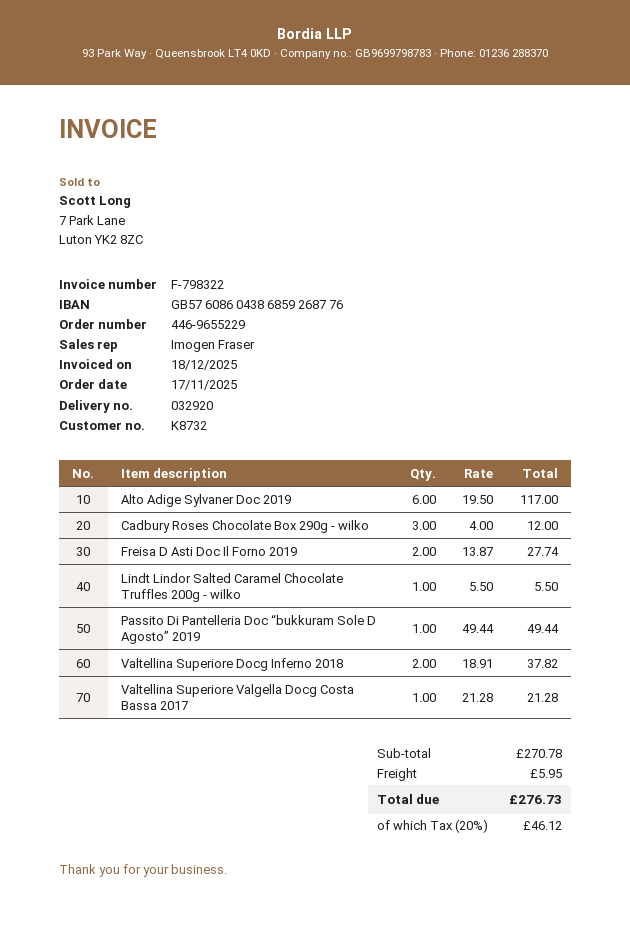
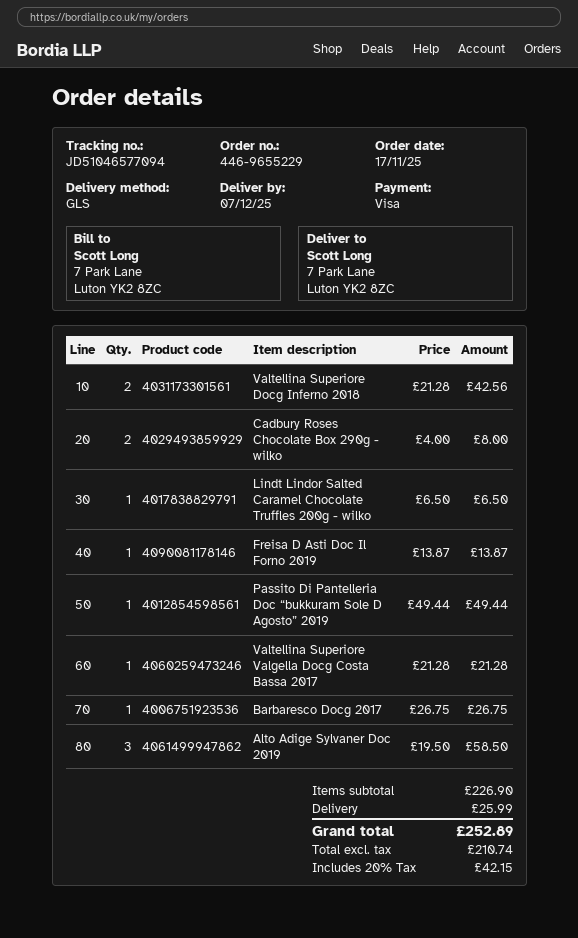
Alto Adige Sylvaner Doc 2019: 6 x 19.50 = 117.00 -> 3 x 19.50 = 58.50
Cadbury Roses Chocolate Box 290g - wilko: 3 x 4.00 = 12.00 -> 2 x 4.00 = 8.00
Freisa D Asti Doc Il Forno 2019: 2 x 13.87 = 27.74 -> 1 x 13.87 = 13.87
Lindt Lindor Salted Caramel Chocolate Truffles 200g - wilko: 1 x 5.50 = 5.50 -> 1 x 6.50 = 6.50
Valtellina Superiore Docg Inferno 2018: 2 x 18.91 = 37.82 -> 2 x 21.28 = 42.56
Barbaresco Docg 2017: none -> 1 x 26.75 = 26.75
subtotal: 270.78 -> 226.90
shipping: 5.95 -> 25.99
tax: 20% = 46.12 -> 20% = 42.15
total: 276.73 -> 252.89

